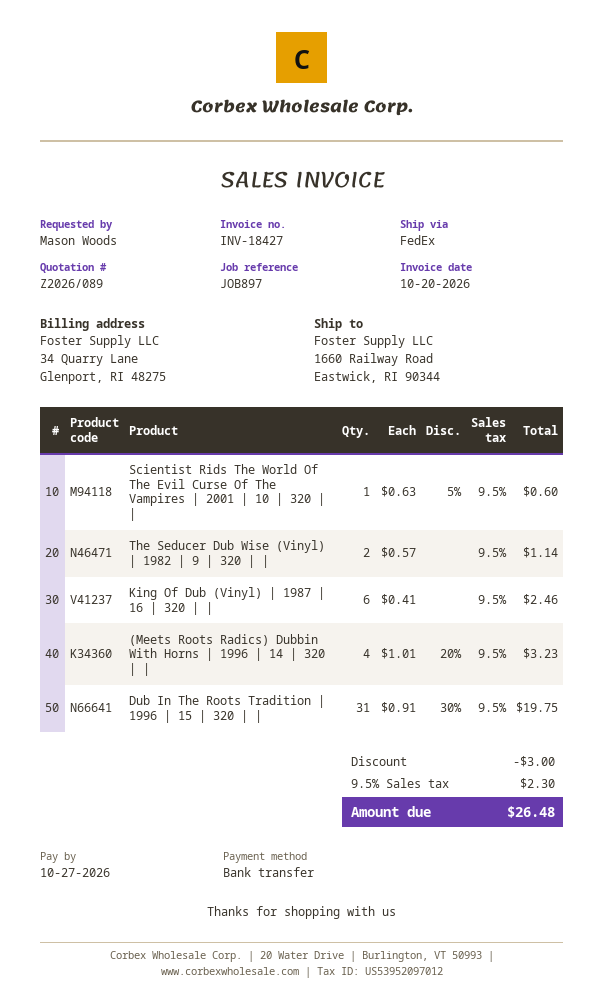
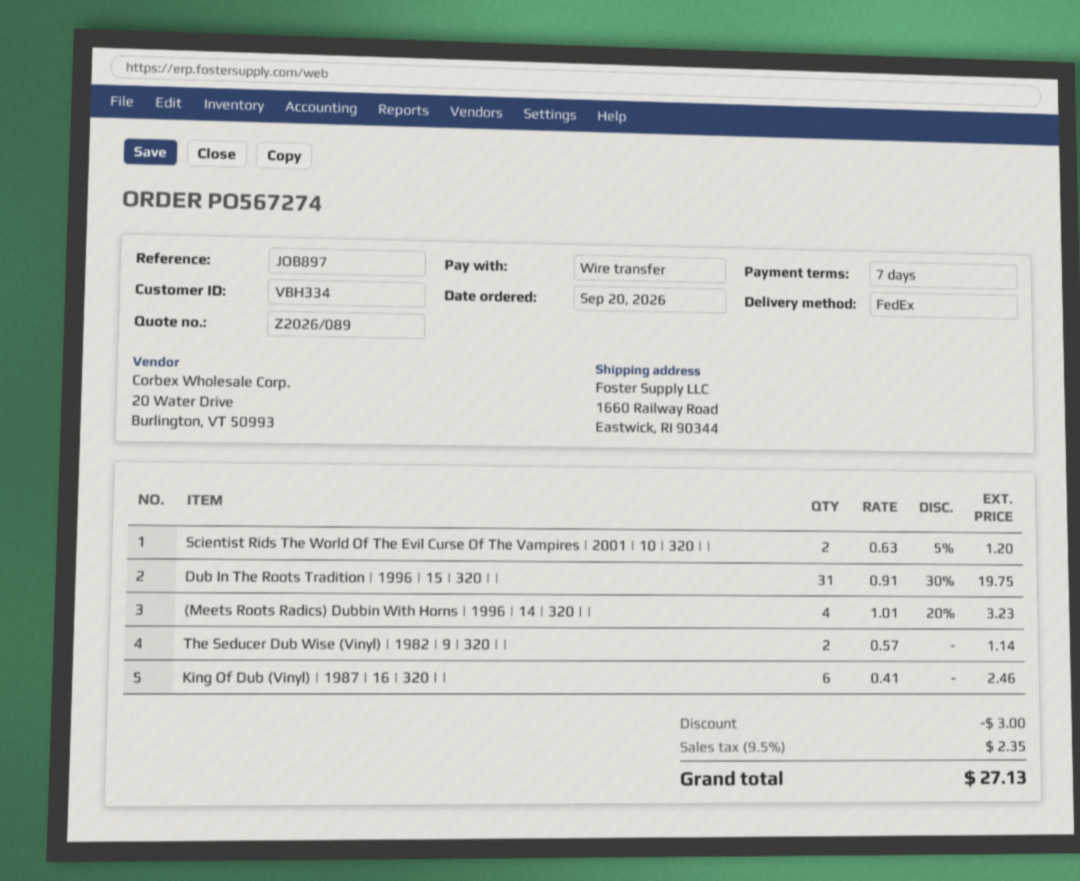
Scientist Rids The World Of The Evil Curse Of The Vampires | 2001 | 10 | 320 | |: 1 x 0.63 - 5% = 0.60 -> 2 x 0.63 - 5% = 1.20
tax: 9.5% = 2.30 -> 9.5% = 2.35
total: 26.48 -> 27.13

